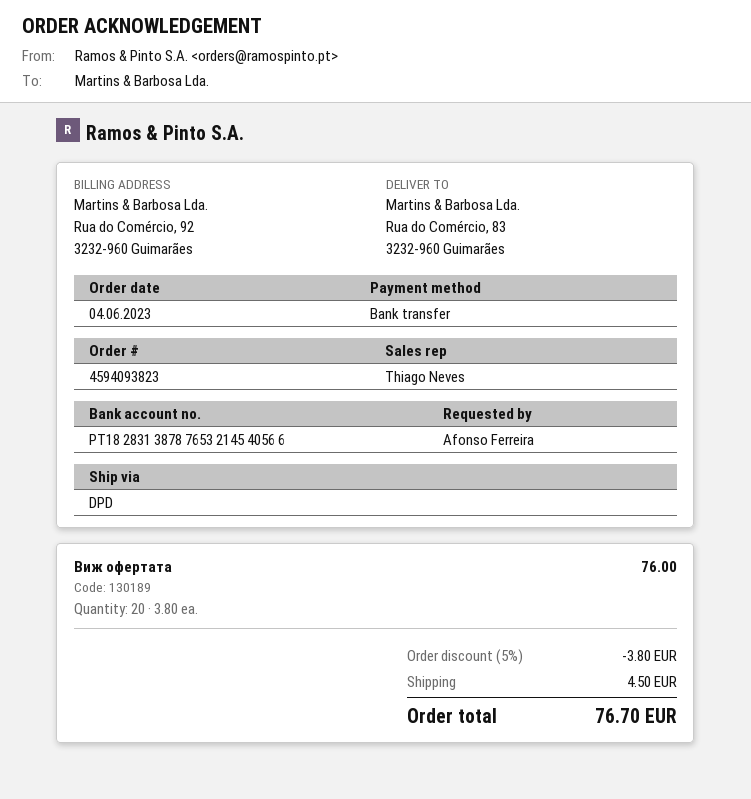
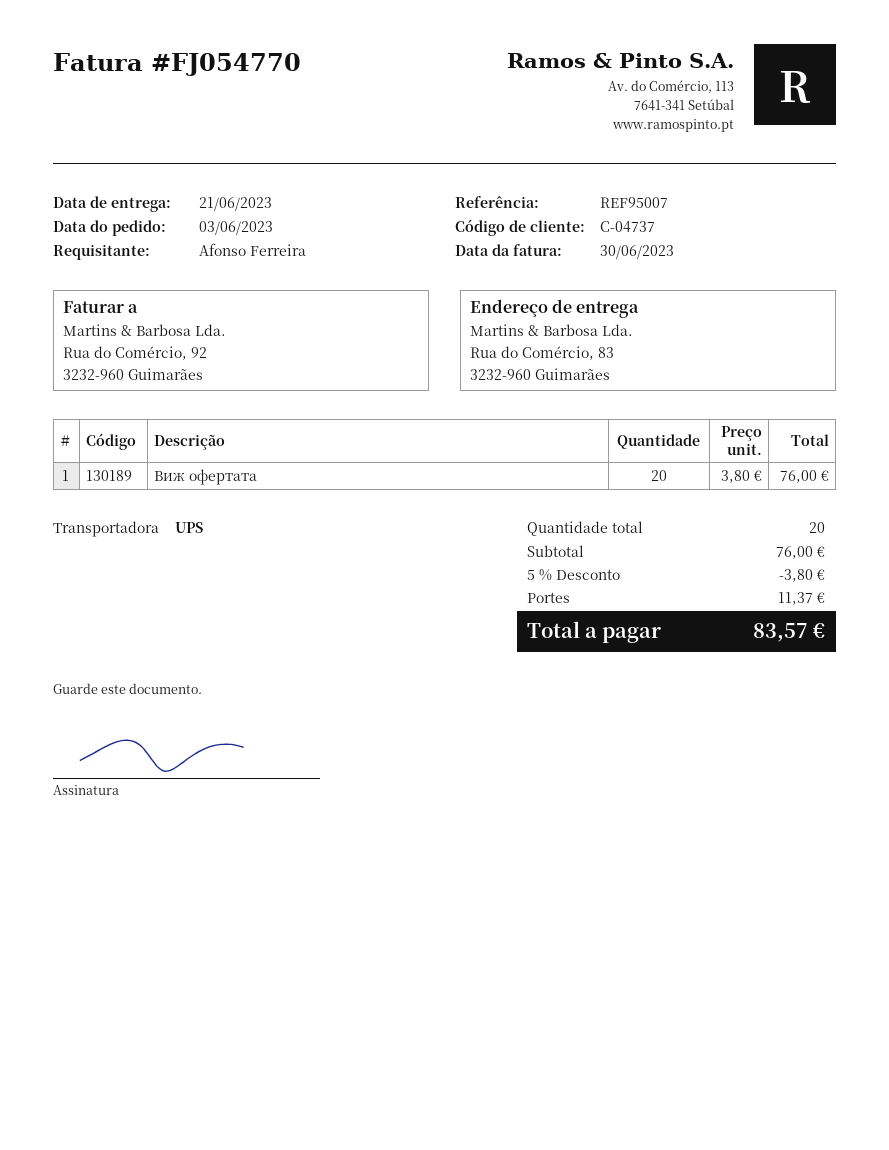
order date: 2023-06-04 -> 2023-06-03
shipping method: DPD -> UPS
shipping: 4.50 -> 11.37
total: 76.70 -> 83.57

